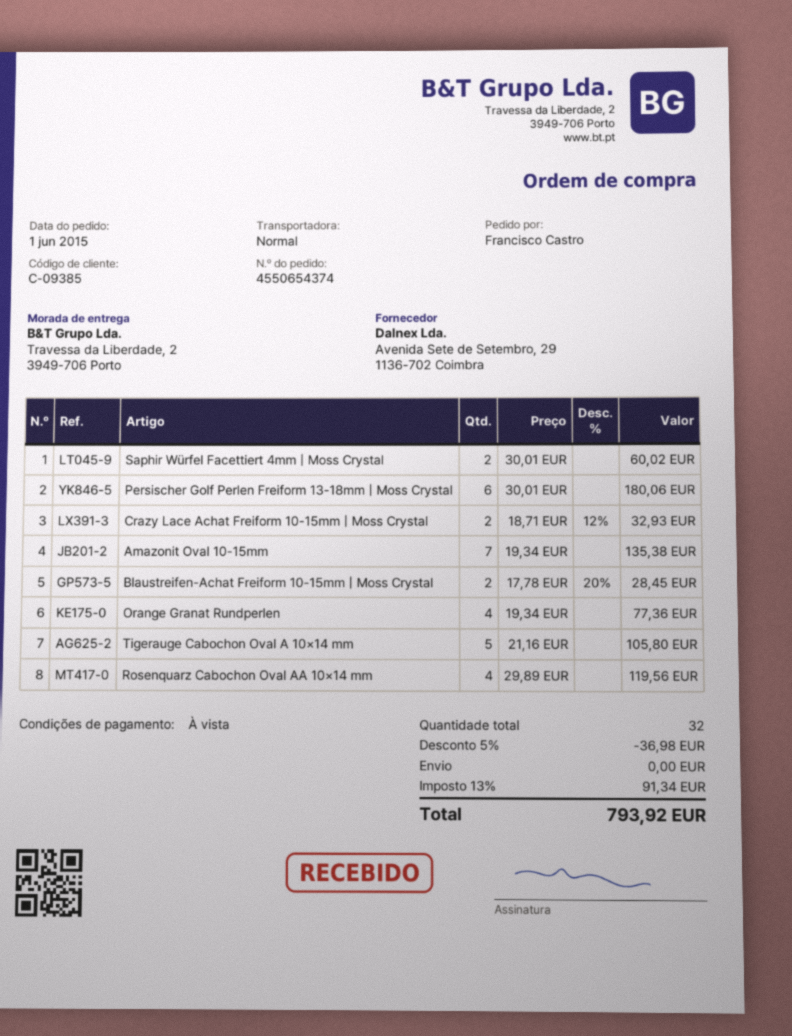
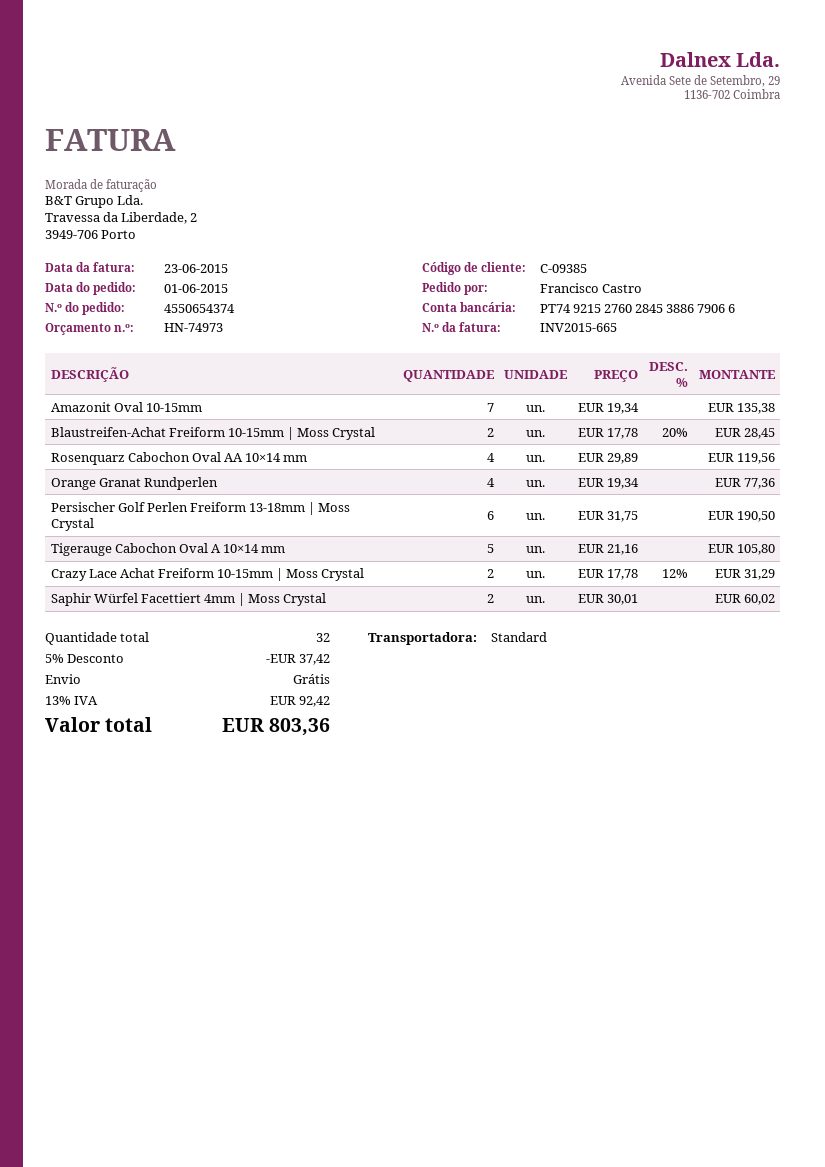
Persischer Golf Perlen Freiform 13-18mm | Moss Crystal: 6 x 30.01 = 180.06 -> 6 x 31.75 = 190.50
Crazy Lace Achat Freiform 10-15mm | Moss Crystal: 2 x 18.71 - 12% = 32.93 -> 2 x 17.78 - 12% = 31.29
discount: 5% = 36.98 -> 5% = 37.42
tax: 13% = 91.34 -> 13% = 92.42
total: 793.92 -> 803.36

